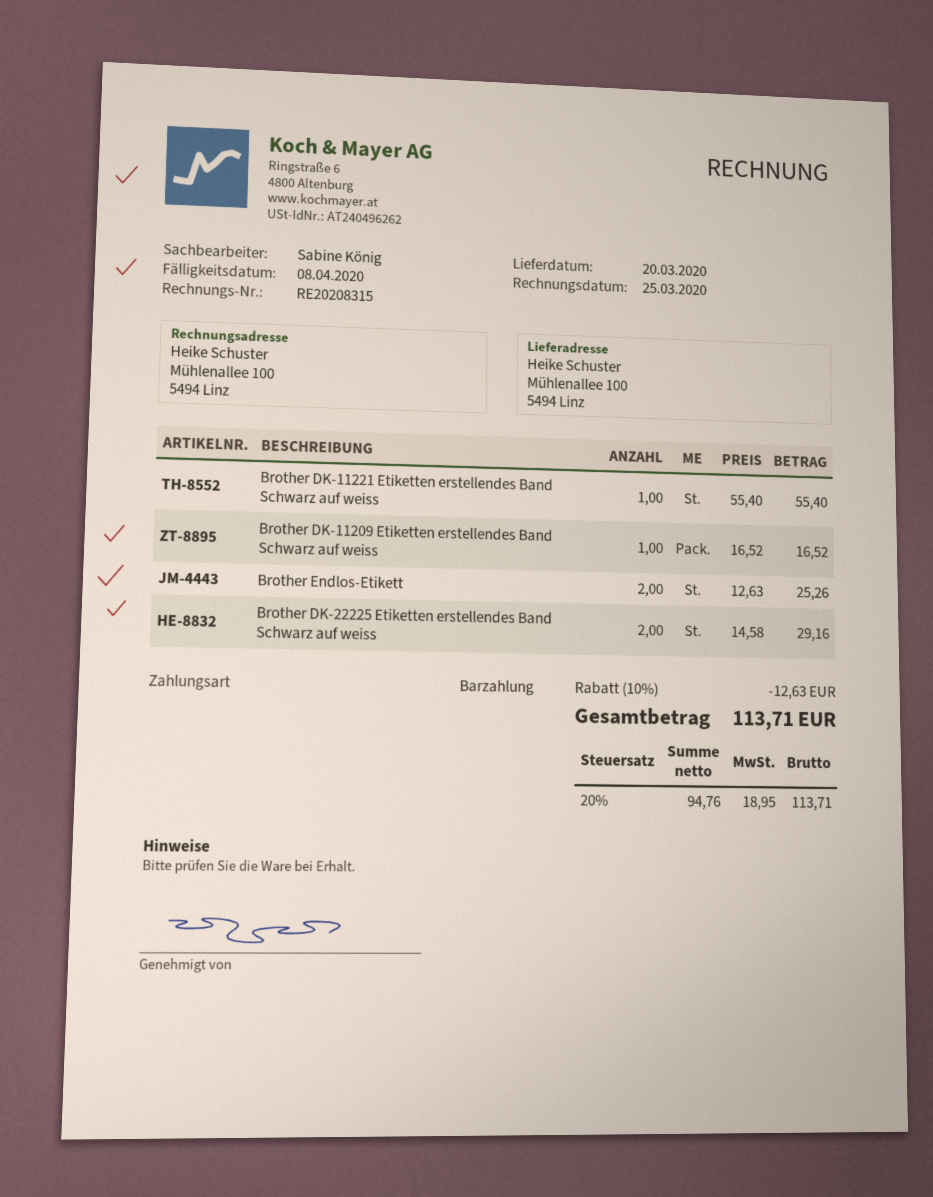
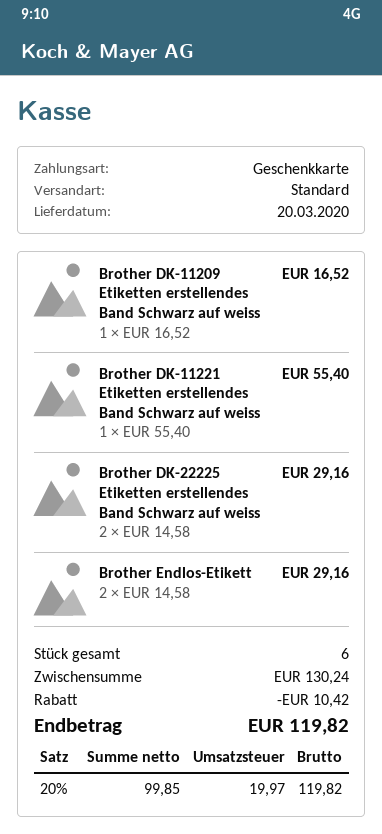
payment method: cash -> gift card
Brother Endlos-Etikett: 2 x 12.63 = 25.26 -> 2 x 14.58 = 29.16
discount: 12.63 -> 10.42
net: 94.76 -> 99.85
tax: 20% = 18.95 -> 20% = 19.97
total: 113.71 -> 119.82

